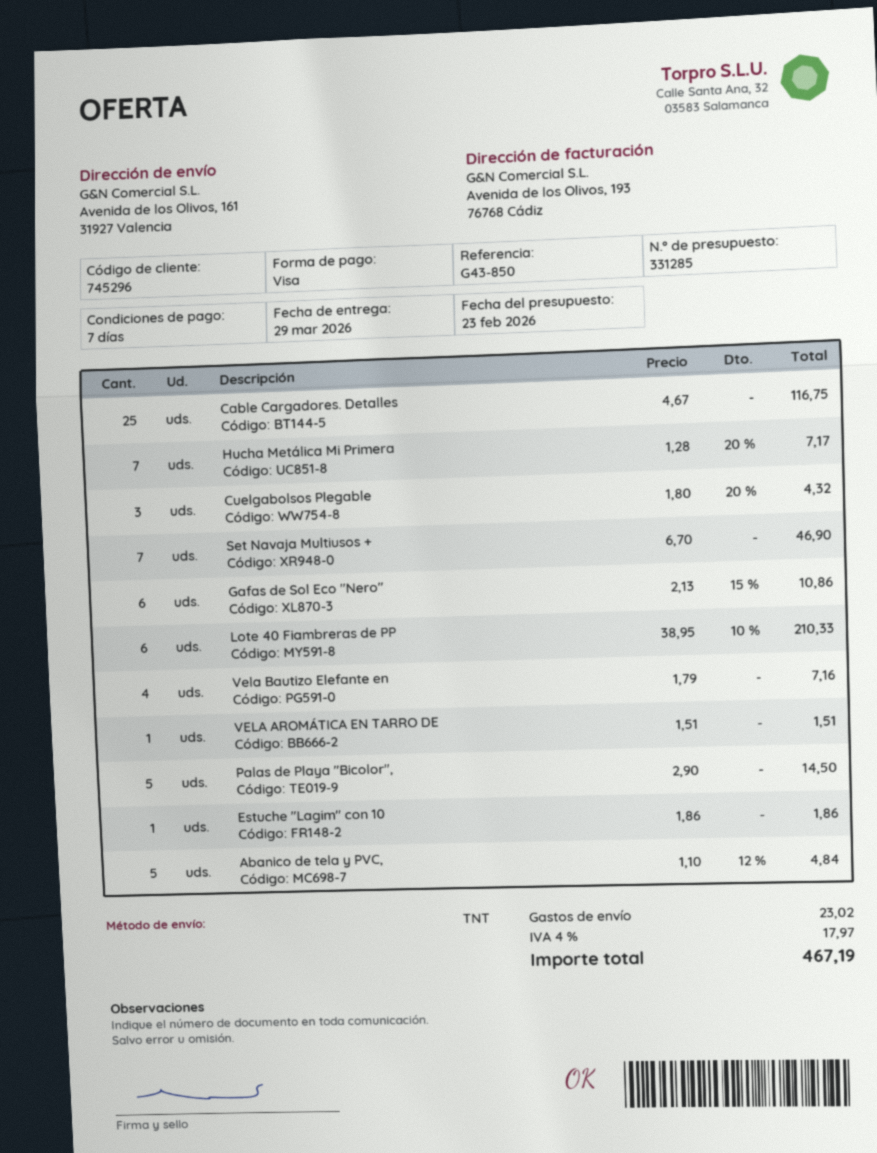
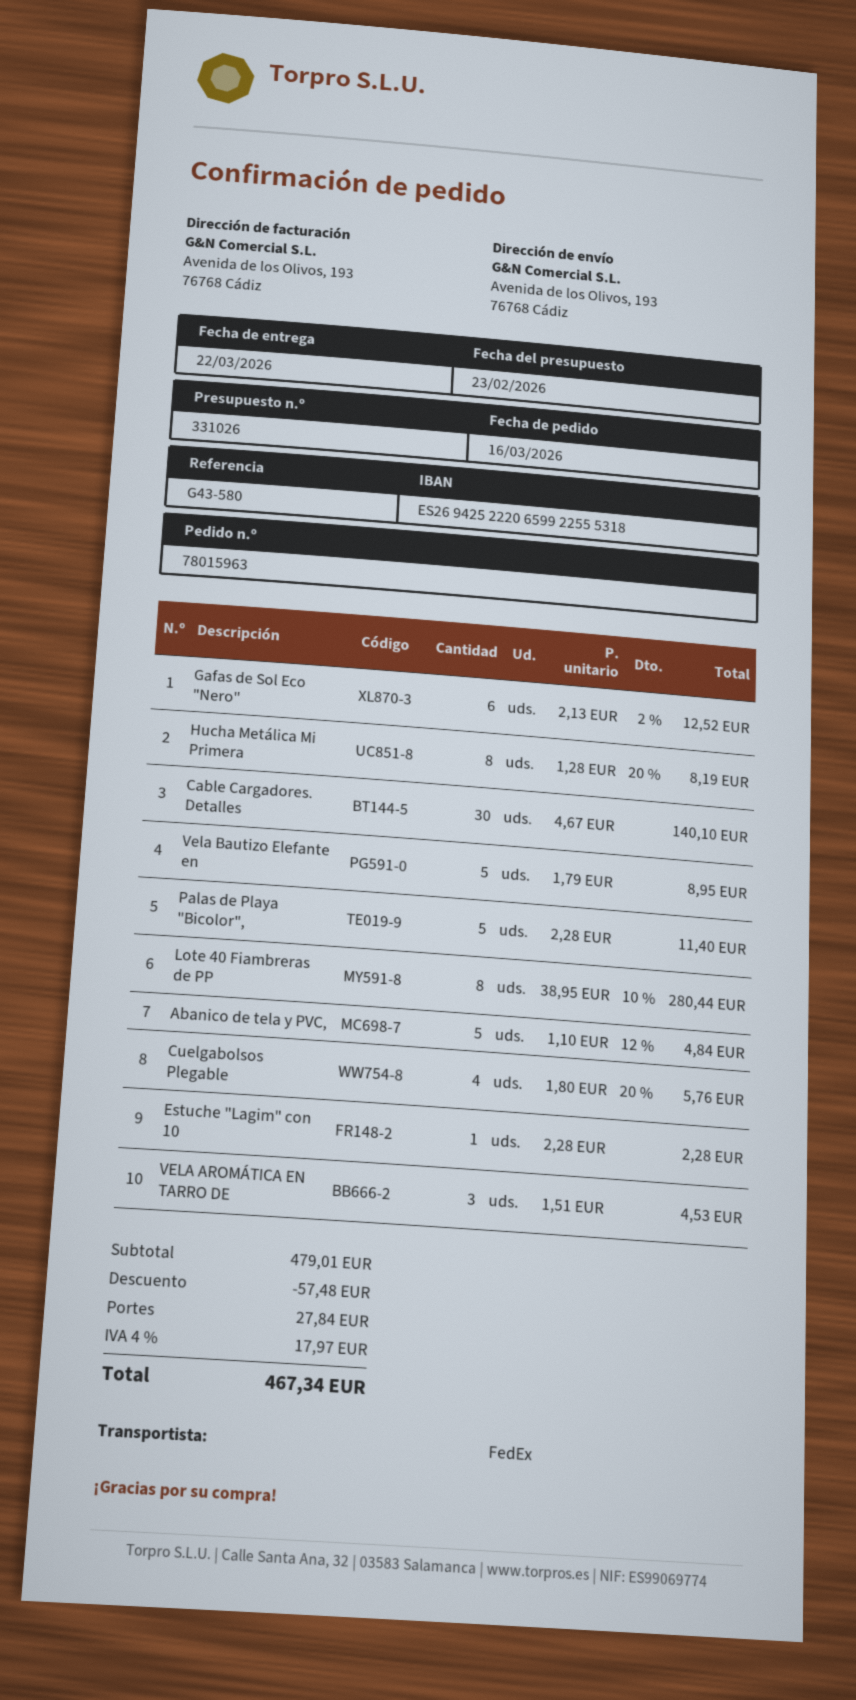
quote number: 331285 -> 331026
delivery date: 2026-03-29 -> 2026-03-22
reference: G43-850 -> G43-580
shipping method: TNT -> FedEx
ship to: Avenida de los Olivos, 161, 31927 Valencia -> Avenida de los Olivos, 193, 76768 Cádiz
Cable Cargadores. Detalles: 25 x 4.67 = 116.75 -> 30 x 4.67 = 140.10
Hucha Metálica Mi Primera: 7 x 1.28 - 20% = 7.17 -> 8 x 1.28 - 20% = 8.19
Cuelgabolsos Plegable: 3 x 1.80 - 20% = 4.32 -> 4 x 1.80 - 20% = 5.76
Set Navaja Multiusos +: 7 x 6.70 = 46.90 -> none
Gafas de Sol Eco "Nero": 6 x 2.13 - 15% = 10.86 -> 6 x 2.13 - 2% = 12.52
Lote 40 Fiambreras de PP: 6 x 38.95 - 10% = 210.33 -> 8 x 38.95 - 10% = 280.44
Vela Bautizo Elefante en: 4 x 1.79 = 7.16 -> 5 x 1.79 = 8.95
VELA AROMÁTICA EN TARRO DE: 1 x 1.51 = 1.51 -> 3 x 1.51 = 4.53
Palas de Playa "Bicolor",: 5 x 2.90 = 14.50 -> 5 x 2.28 = 11.40
Estuche "Lagim" con 10: 1 x 1.86 = 1.86 -> 1 x 2.28 = 2.28
discount: none -> 57.48
shipping: 23.02 -> 27.84
total: 467.19 -> 467.34

